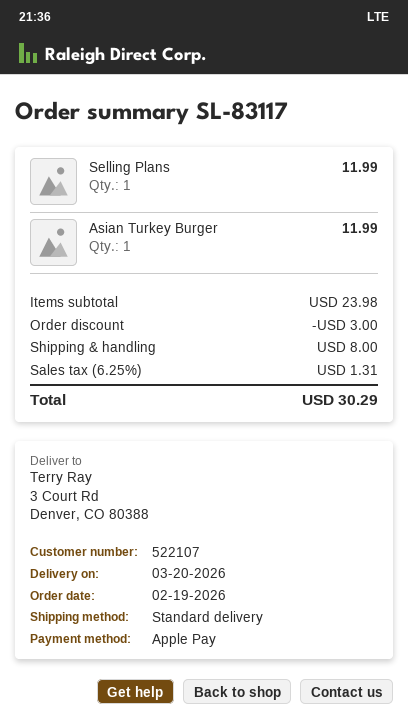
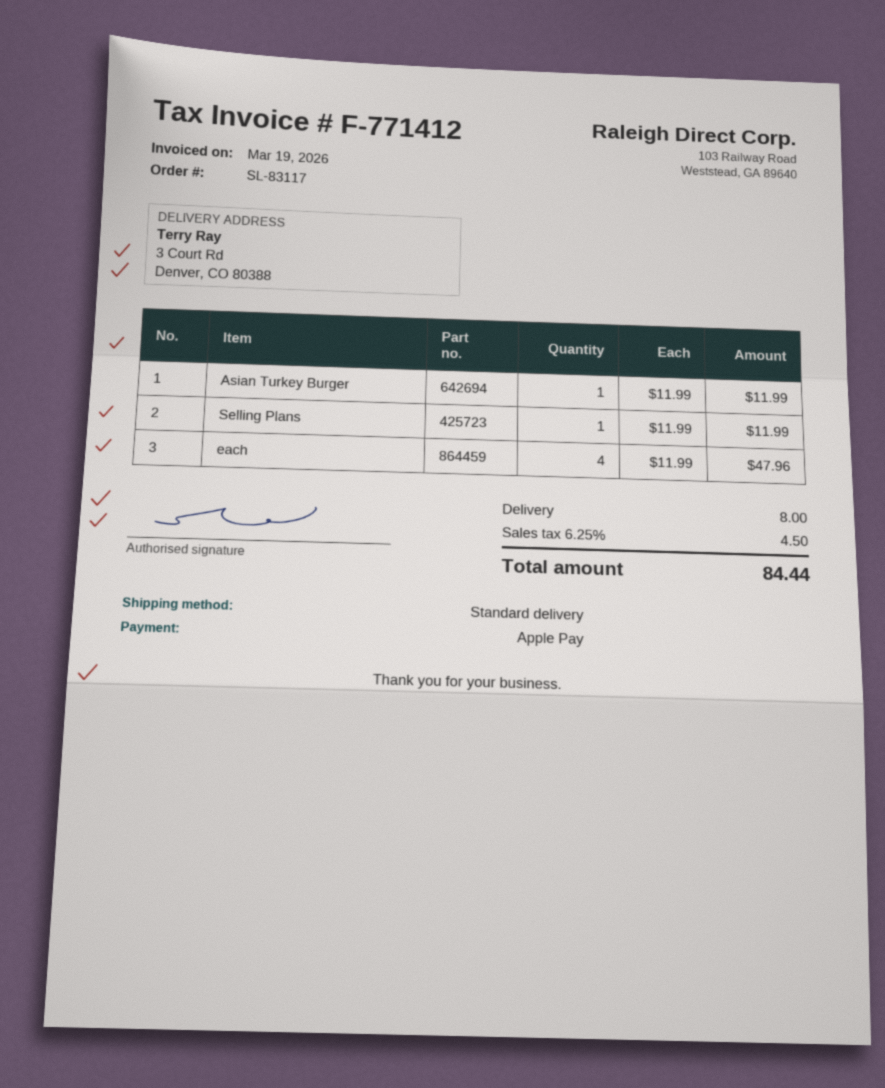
each: none -> 4 for 47.96
discount: 3.00 -> none
tax: 6.25% = 1.31 -> 6.25% = 4.50
total: 30.29 -> 84.44

